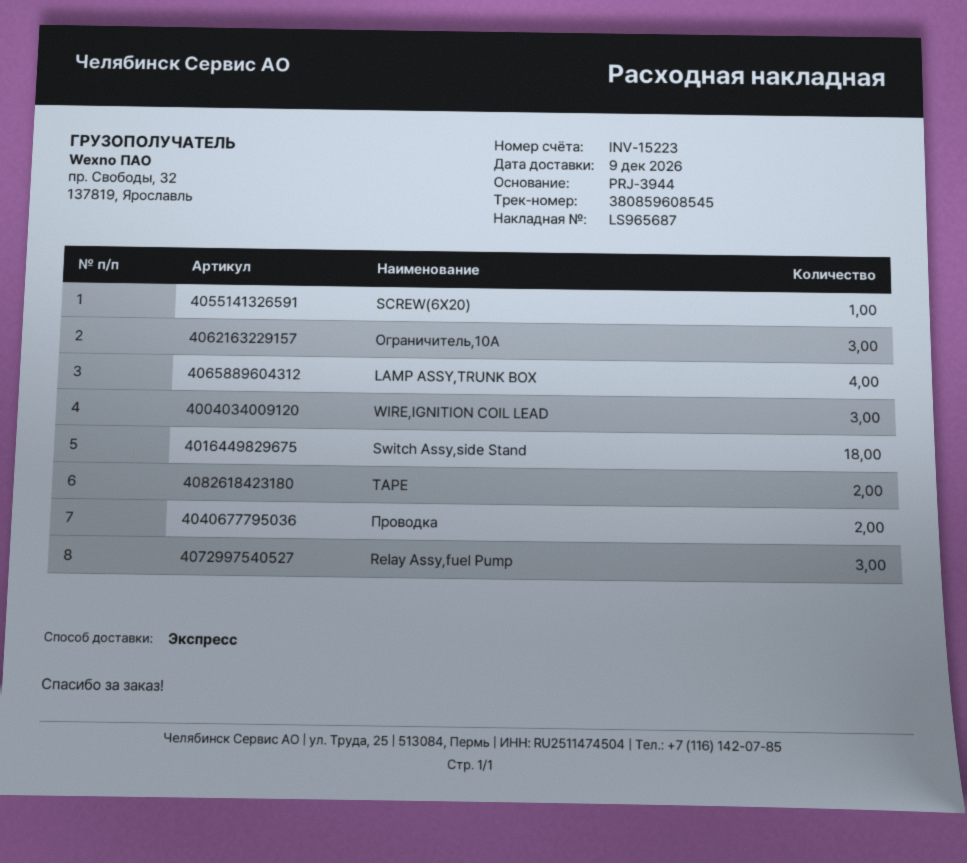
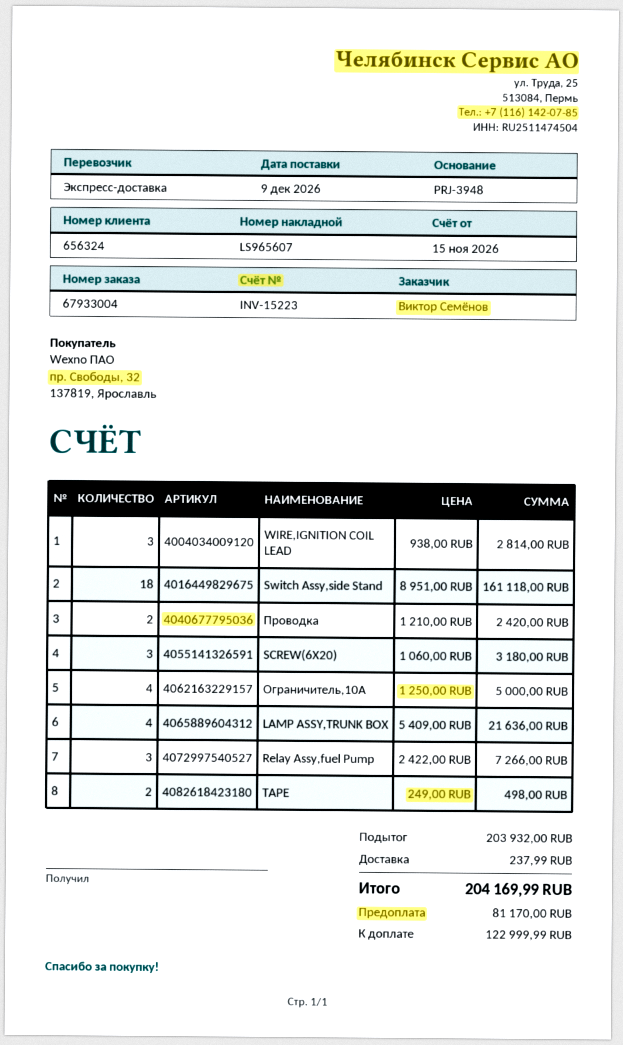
delivery note number: LS965687 -> LS965607
reference: PRJ-3944 -> PRJ-3948
SCREW(6X20): 1 -> 3
Ограничитель,10A: 3 -> 4

